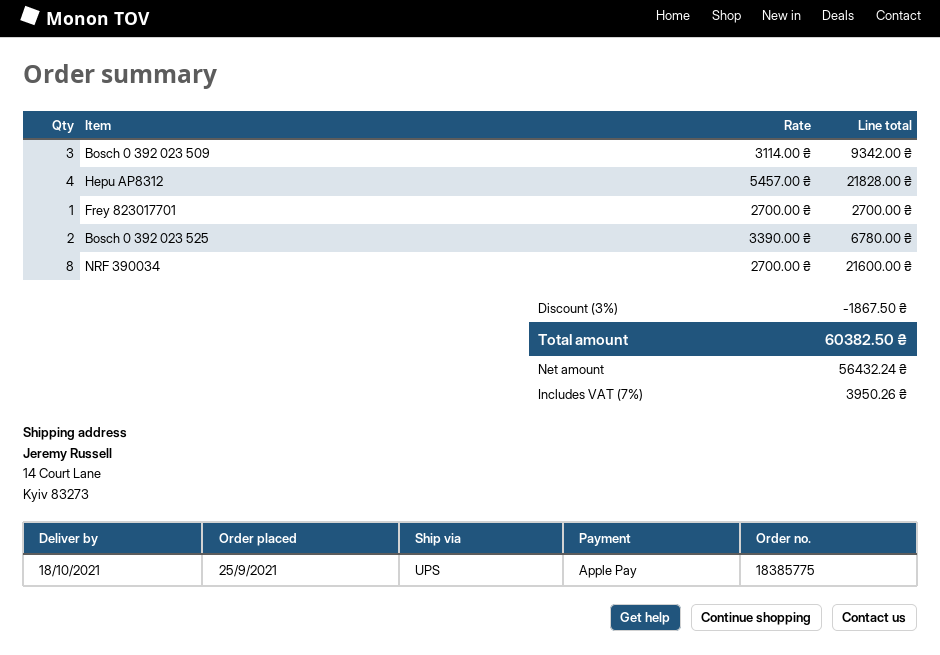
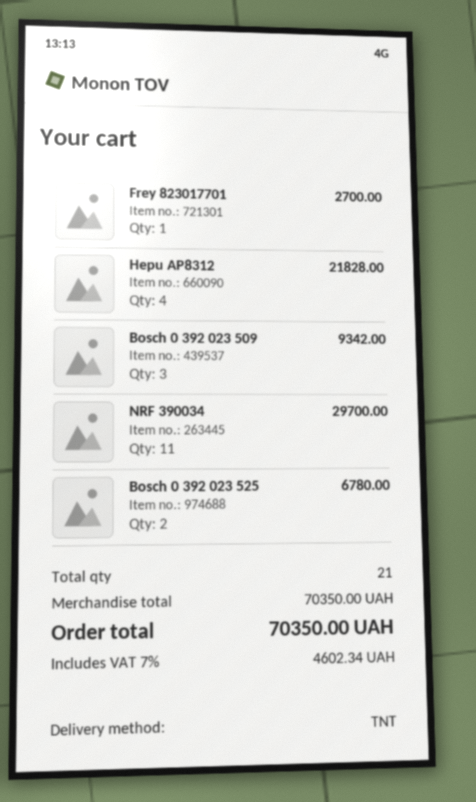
shipping method: UPS -> TNT
NRF 390034: 8 for 21600.00 -> 11 for 29700.00
discount: 3% = 1867.50 -> none
tax: 7% = 3950.26 -> 7% = 4602.34
total: 60382.50 -> 70350.00

